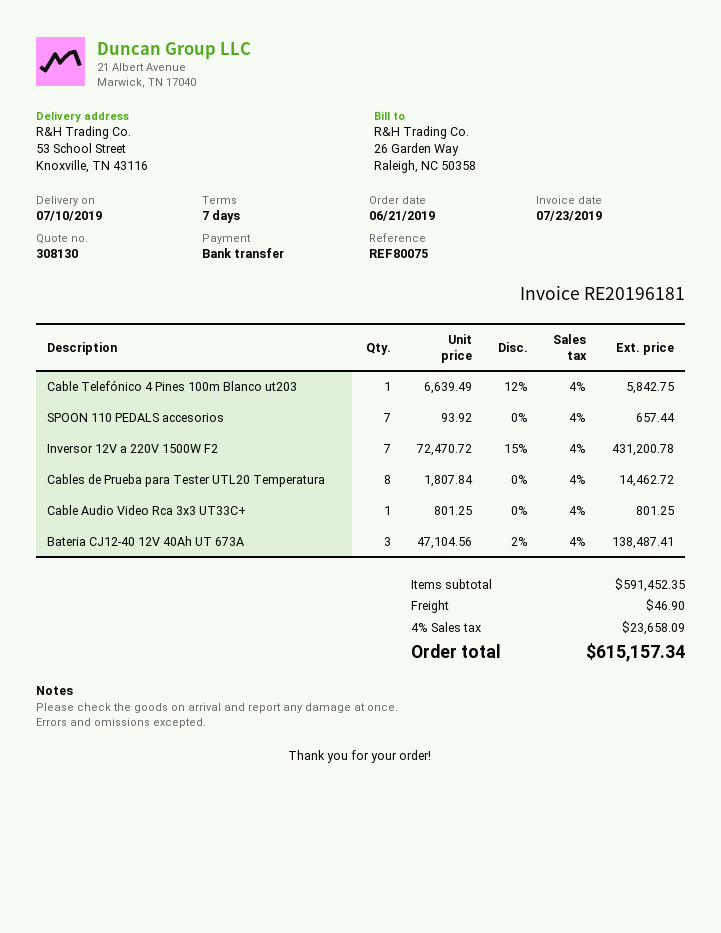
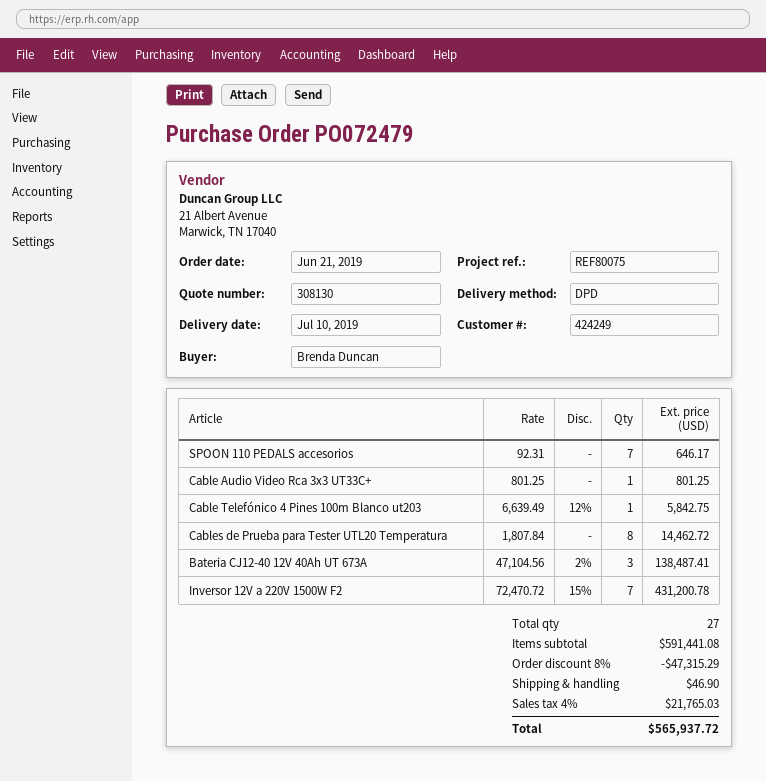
SPOON 110 PEDALS accesorios: 7 x 93.92 = 657.44 -> 7 x 92.31 = 646.17
subtotal: 591452.35 -> 591441.08
discount: none -> 8% = 47315.29
tax: 4% = 23658.09 -> 4% = 21765.03
total: 615157.34 -> 565937.72

